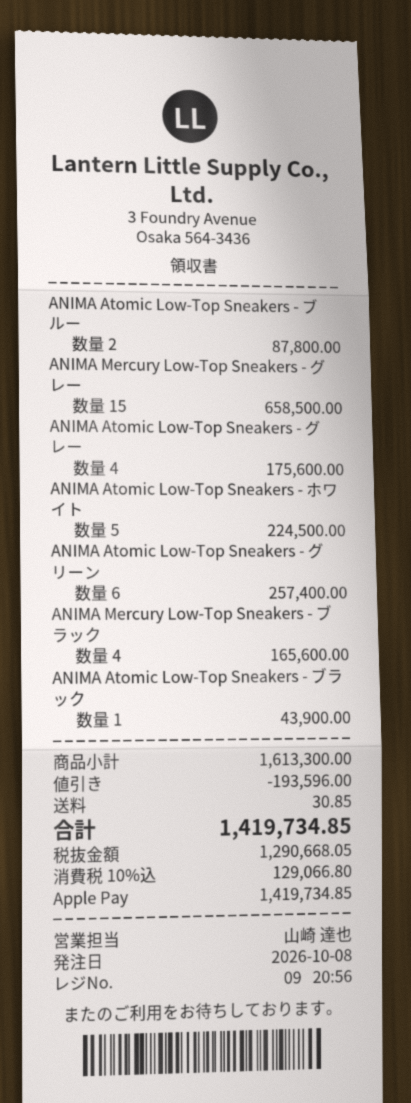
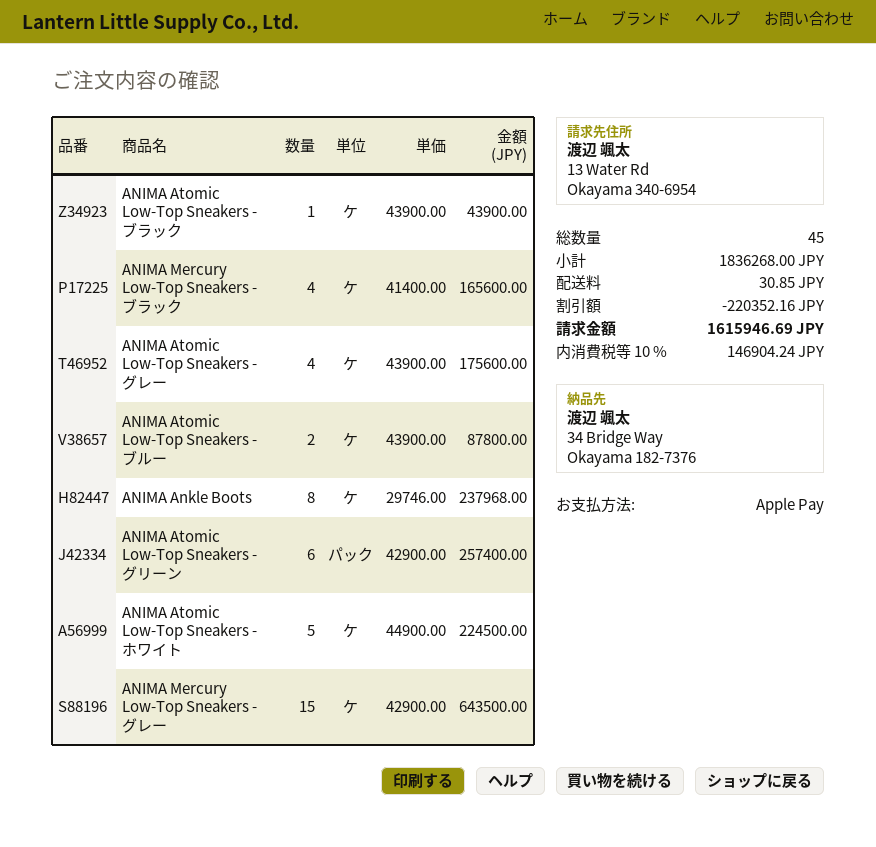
ANIMA Mercury Low-Top Sneakers - グレー: 15 for 658500.00 -> 15 for 643500.00
ANIMA Ankle Boots: none -> 8 for 237968.00
subtotal: 1613300.00 -> 1836268.00
discount: 193596.00 -> 220352.16
tax: 10% = 129066.80 -> 10% = 146904.24
total: 1419734.85 -> 1615946.69

